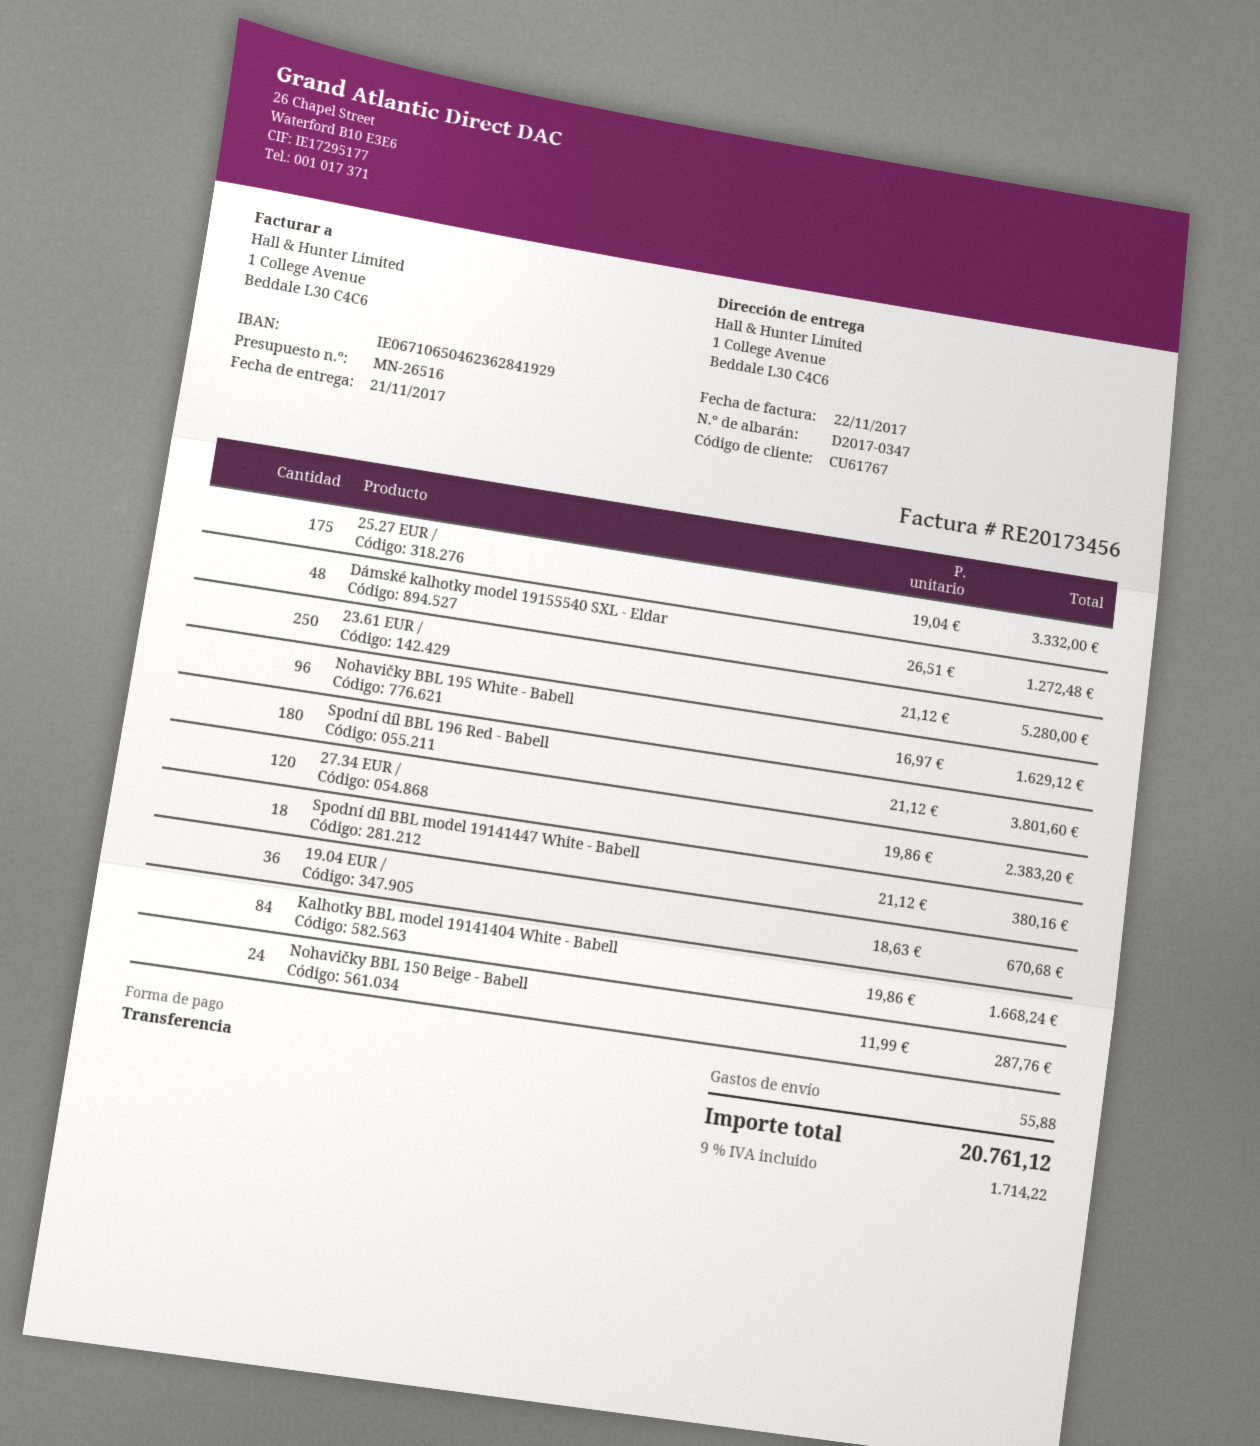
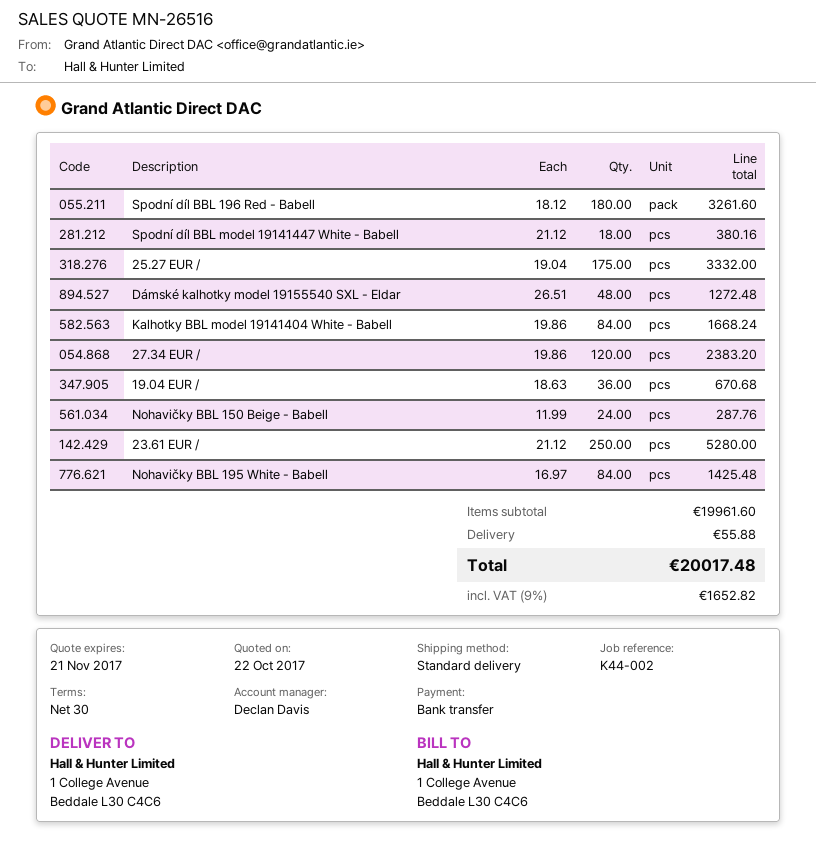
Nohavičky BBL 195 White - Babell: 96 x 16.97 = 1629.12 -> 84 x 16.97 = 1425.48
Spodní díl BBL 196 Red - Babell: 180 x 21.12 = 3801.60 -> 180 x 18.12 = 3261.60
tax: 9% = 1714.22 -> 9% = 1652.82
total: 20761.12 -> 20017.48

